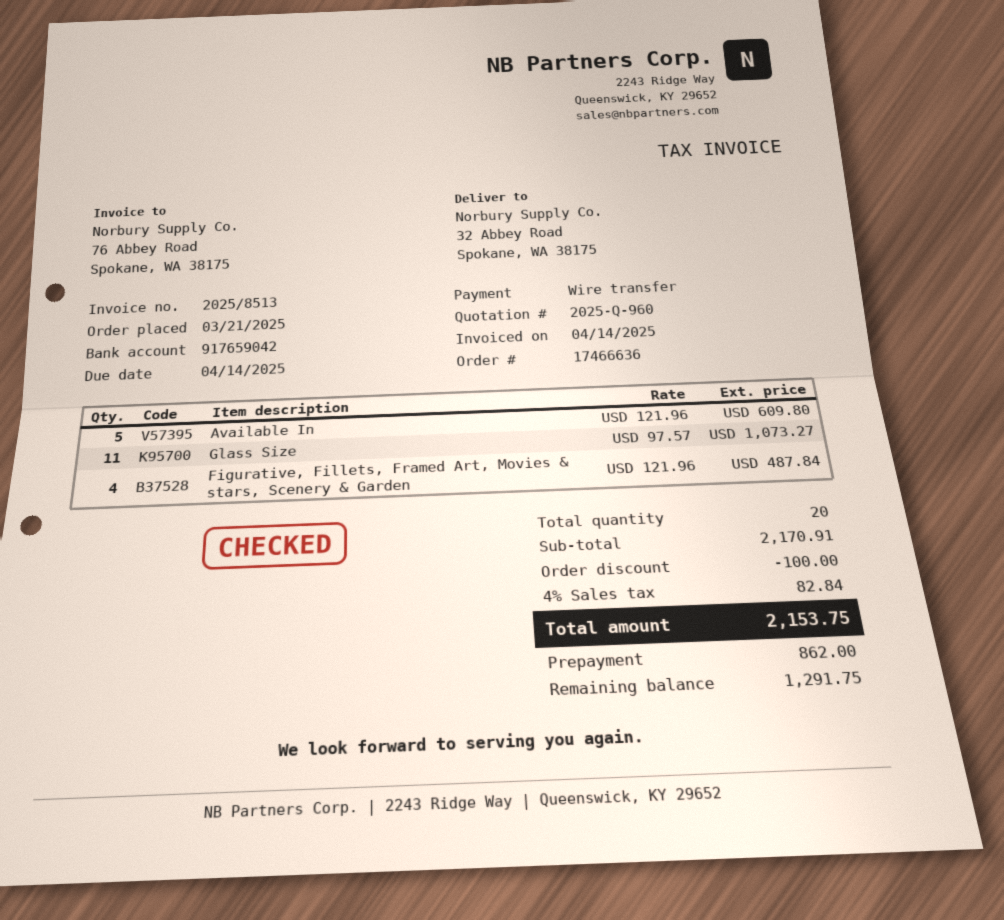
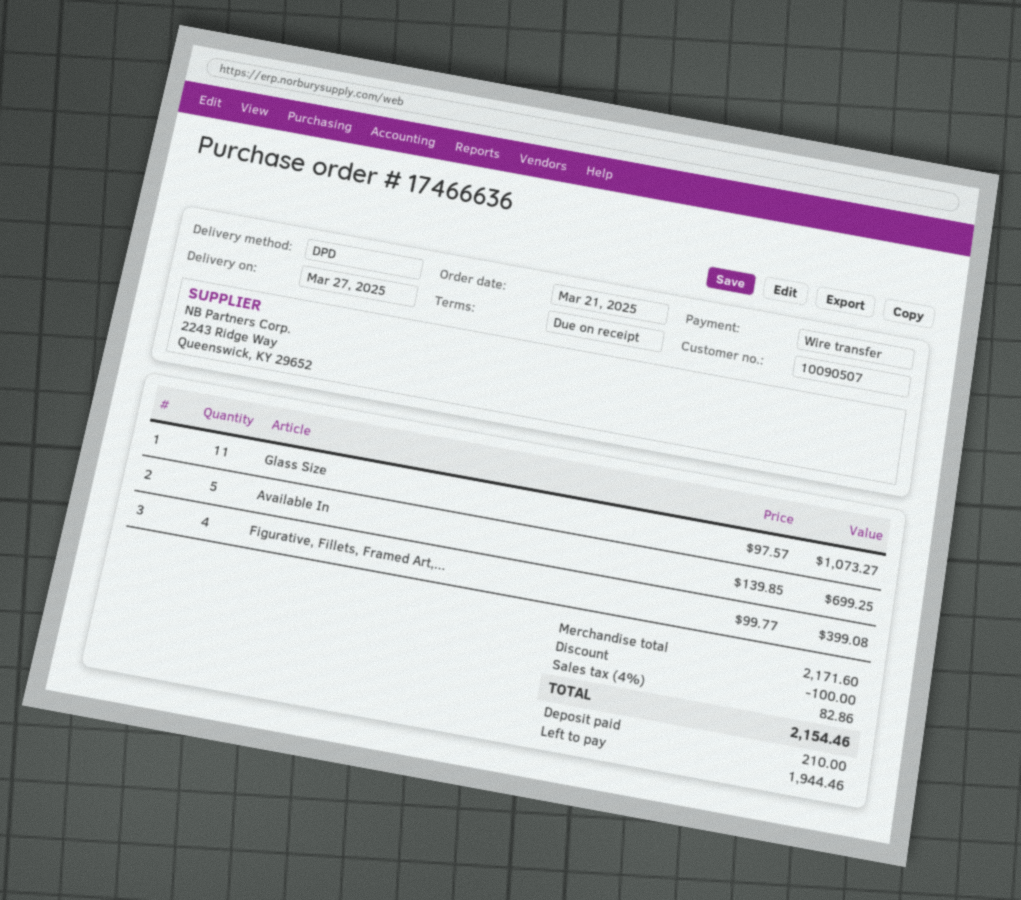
Available In: 5 x 121.96 = 609.80 -> 5 x 139.85 = 699.25
Figurative, Fillets, Framed Art, Movies & stars, Scenery & Garden: 4 x 121.96 = 487.84 -> 4 x 99.77 = 399.08
subtotal: 2170.91 -> 2171.60
tax: 4% = 82.84 -> 4% = 82.86
total: 2153.75 -> 2154.46
deposit: 862.00 -> 210.00
balance: 1291.75 -> 1944.46

